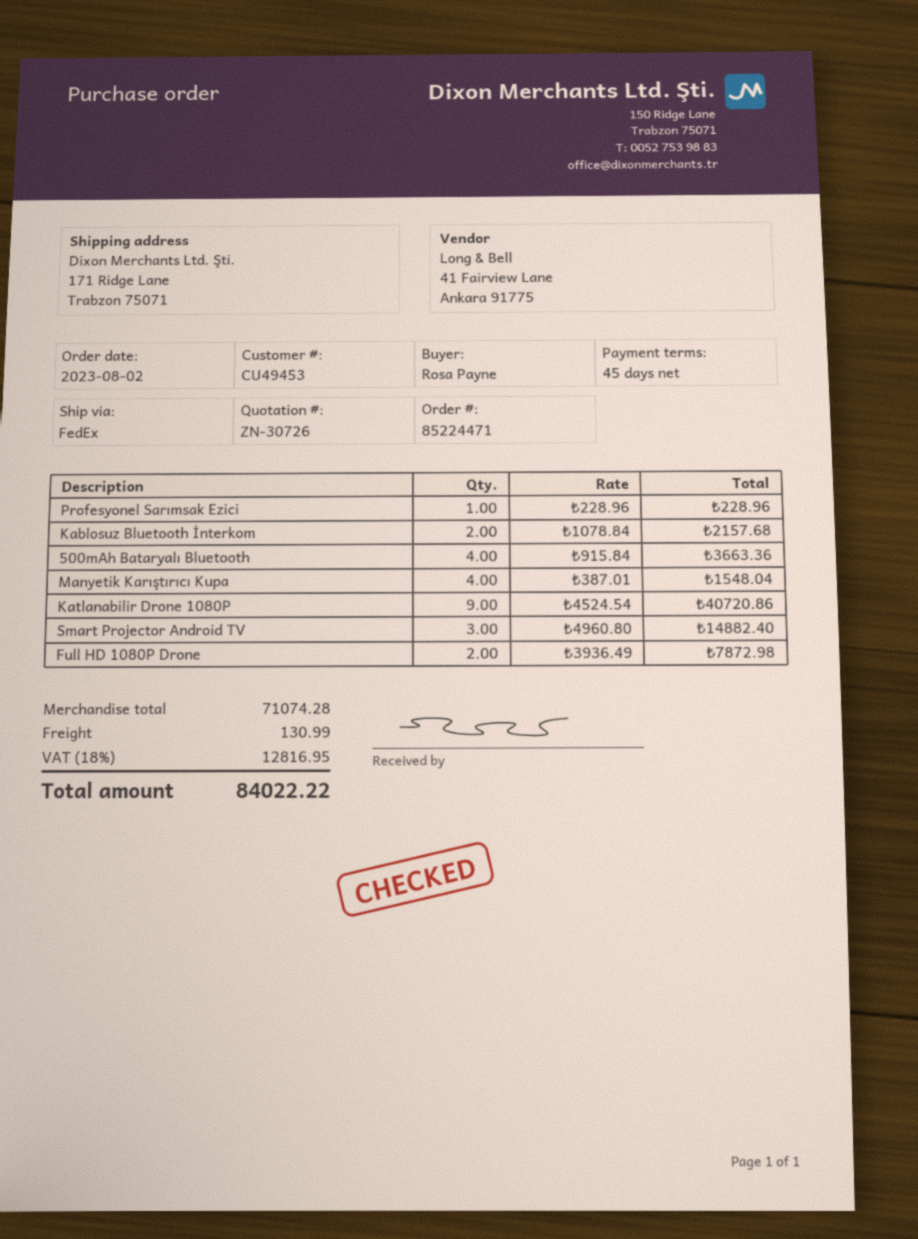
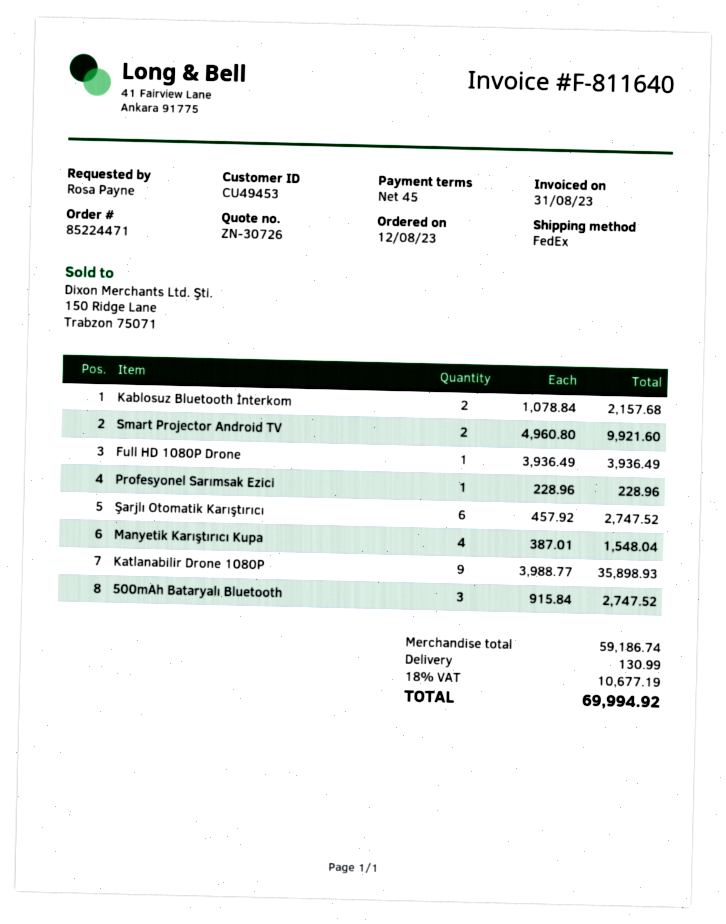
order date: 2023-08-02 -> 2023-08-12
500mAh Bataryalı Bluetooth: 4 x 915.84 = 3663.36 -> 3 x 915.84 = 2747.52
Katlanabilir Drone 1080P: 9 x 4524.54 = 40720.86 -> 9 x 3988.77 = 35898.93
Smart Projector Android TV: 3 x 4960.80 = 14882.40 -> 2 x 4960.80 = 9921.60
Full HD 1080P Drone: 2 x 3936.49 = 7872.98 -> 1 x 3936.49 = 3936.49
Şarjlı Otomatik Karıştırıcı: none -> 6 x 457.92 = 2747.52
subtotal: 71074.28 -> 59186.74
tax: 18% = 12816.95 -> 18% = 10677.19
total: 84022.22 -> 69994.92

